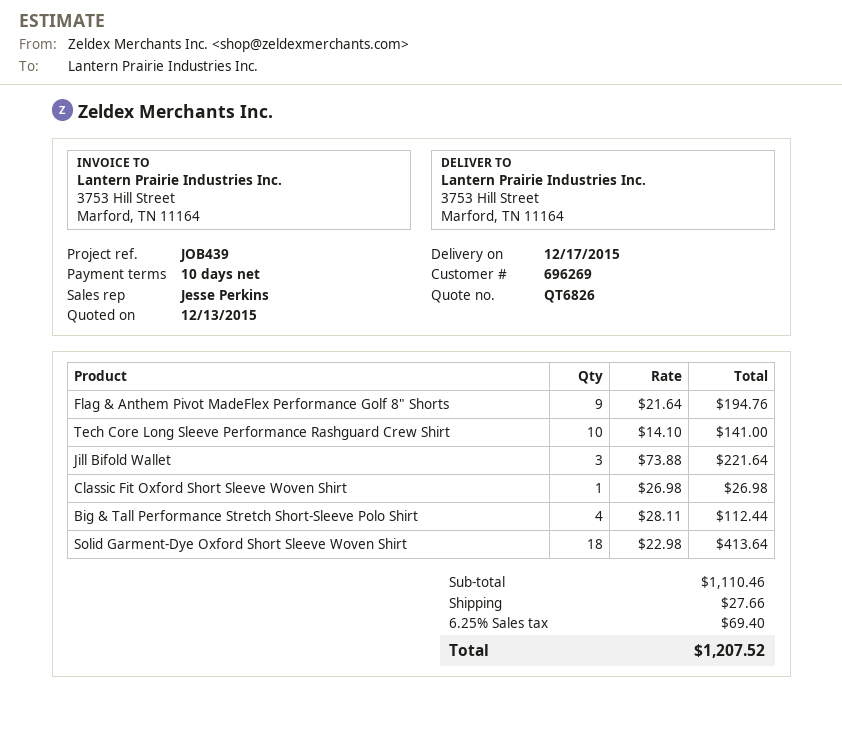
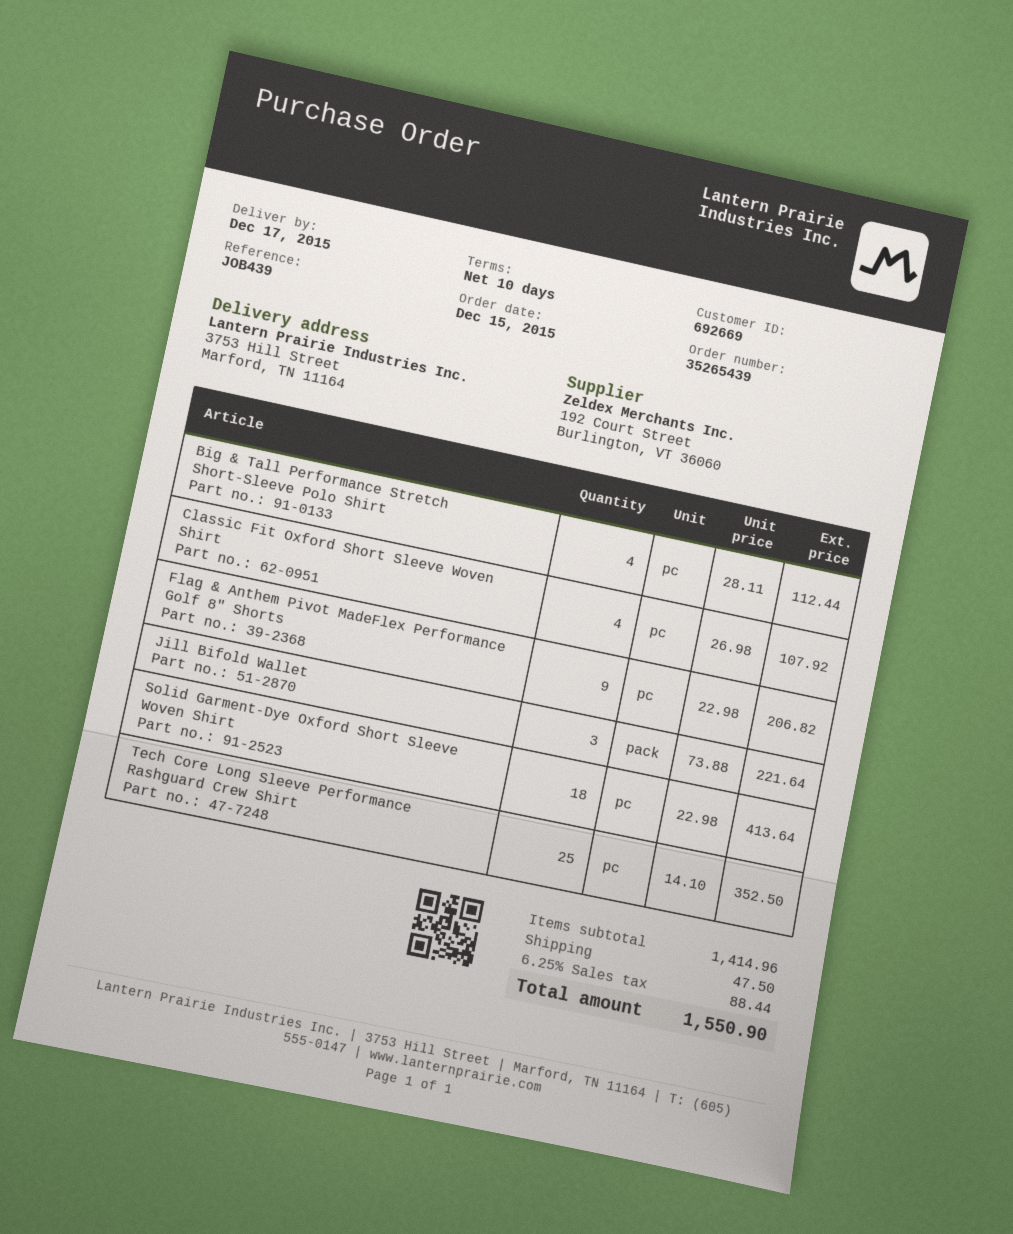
customer number: 696269 -> 692669
Flag & Anthem Pivot MadeFlex Performance Golf 8" Shorts: 9 x 21.64 = 194.76 -> 9 x 22.98 = 206.82
Tech Core Long Sleeve Performance Rashguard Crew Shirt: 10 x 14.10 = 141.00 -> 25 x 14.10 = 352.50
Classic Fit Oxford Short Sleeve Woven Shirt: 1 x 26.98 = 26.98 -> 4 x 26.98 = 107.92
subtotal: 1110.46 -> 1414.96
shipping: 27.66 -> 47.50
tax: 6.25% = 69.40 -> 6.25% = 88.44
total: 1207.52 -> 1550.90

